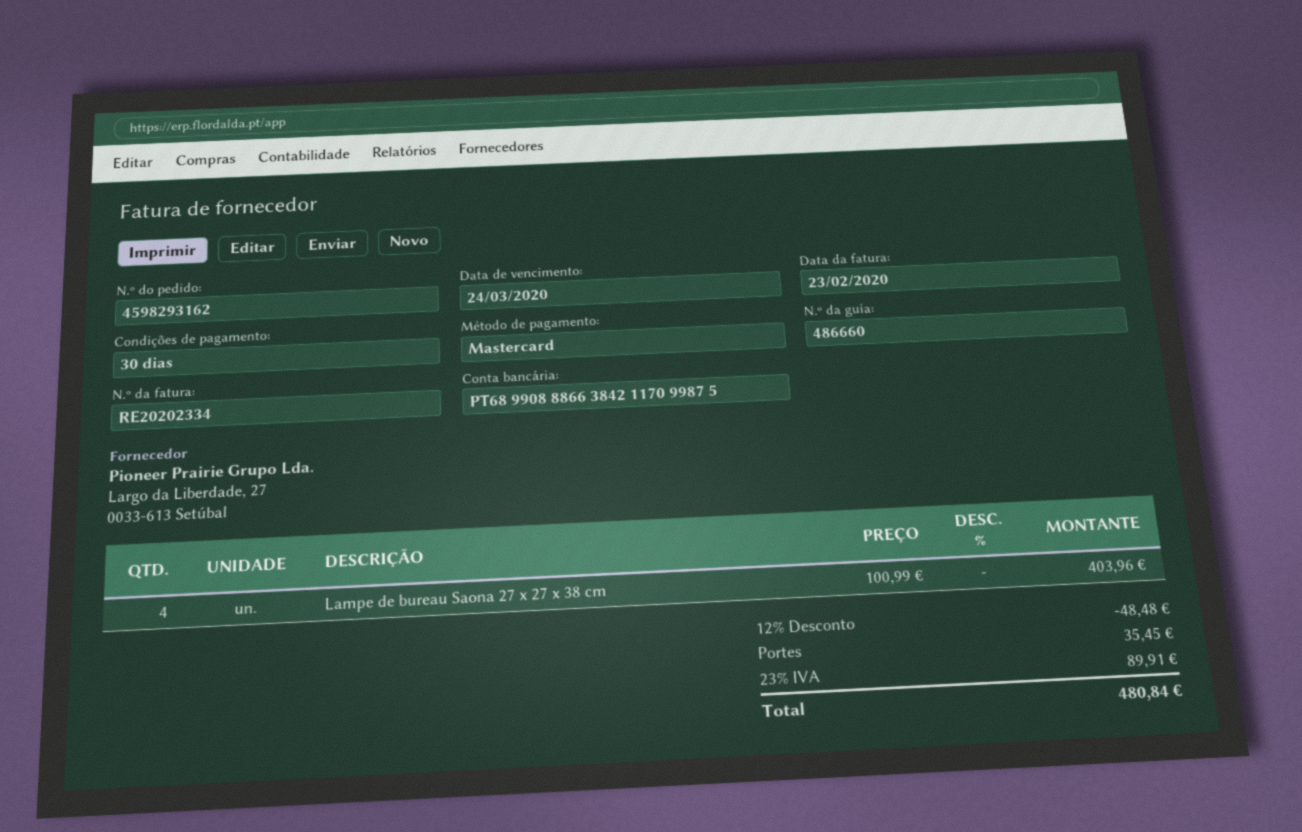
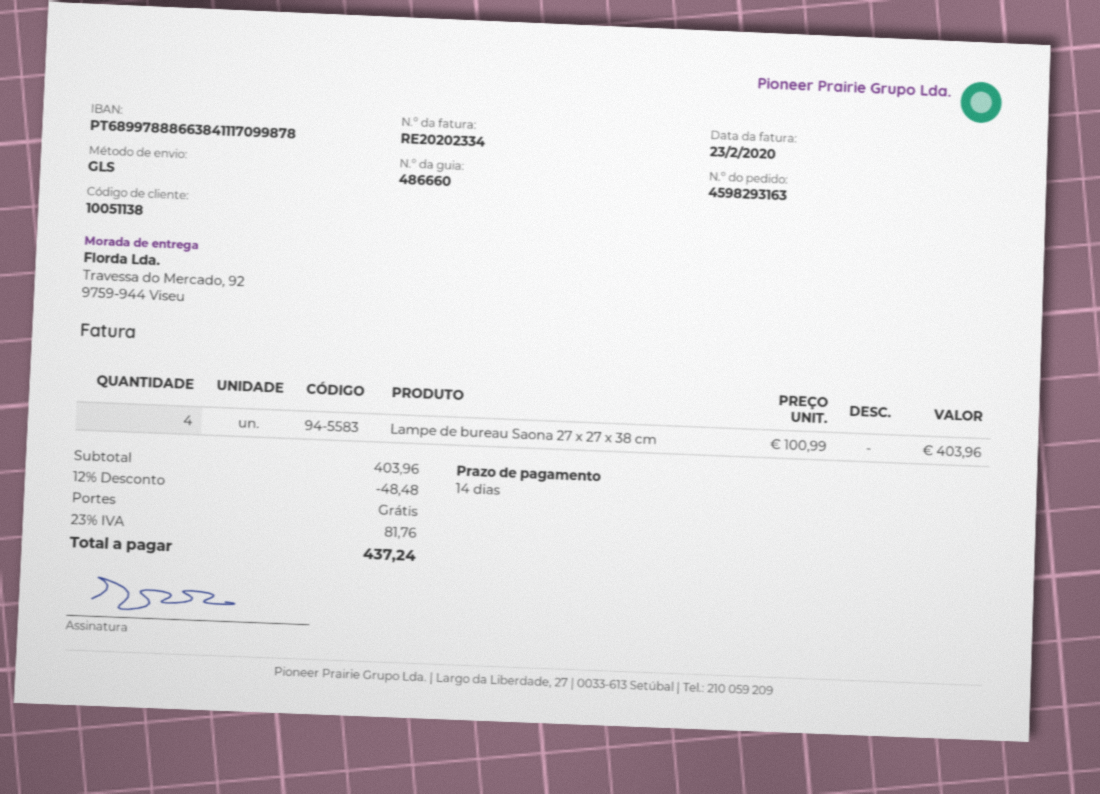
order number: 4598293162 -> 4598293163
payment terms: 30 days -> 14 days
bank account: PT68990888663842117099875 -> PT68997888663841117099878
shipping: 35.45 -> 0.00
tax: 23% = 89.91 -> 23% = 81.76
total: 480.84 -> 437.24

